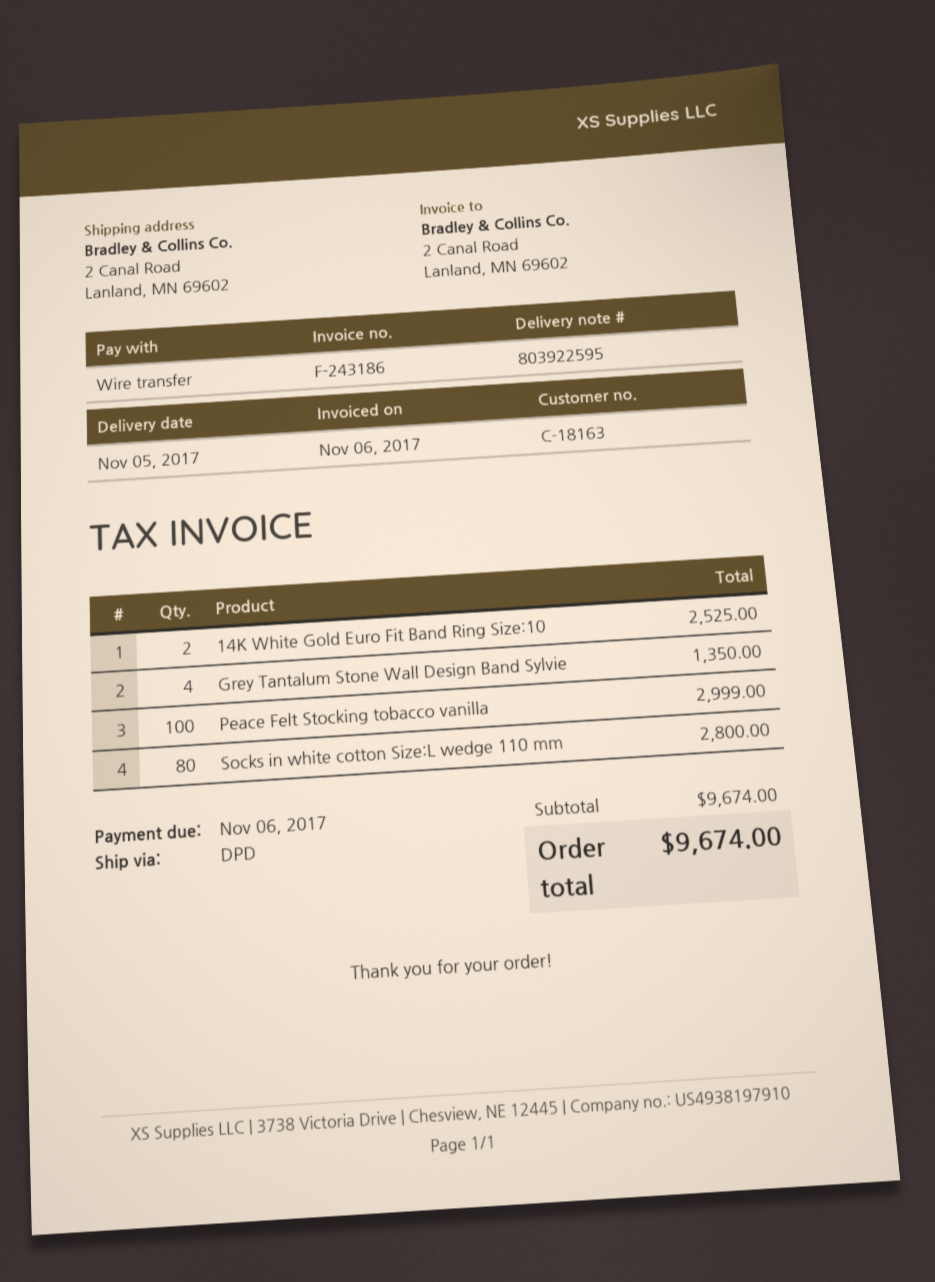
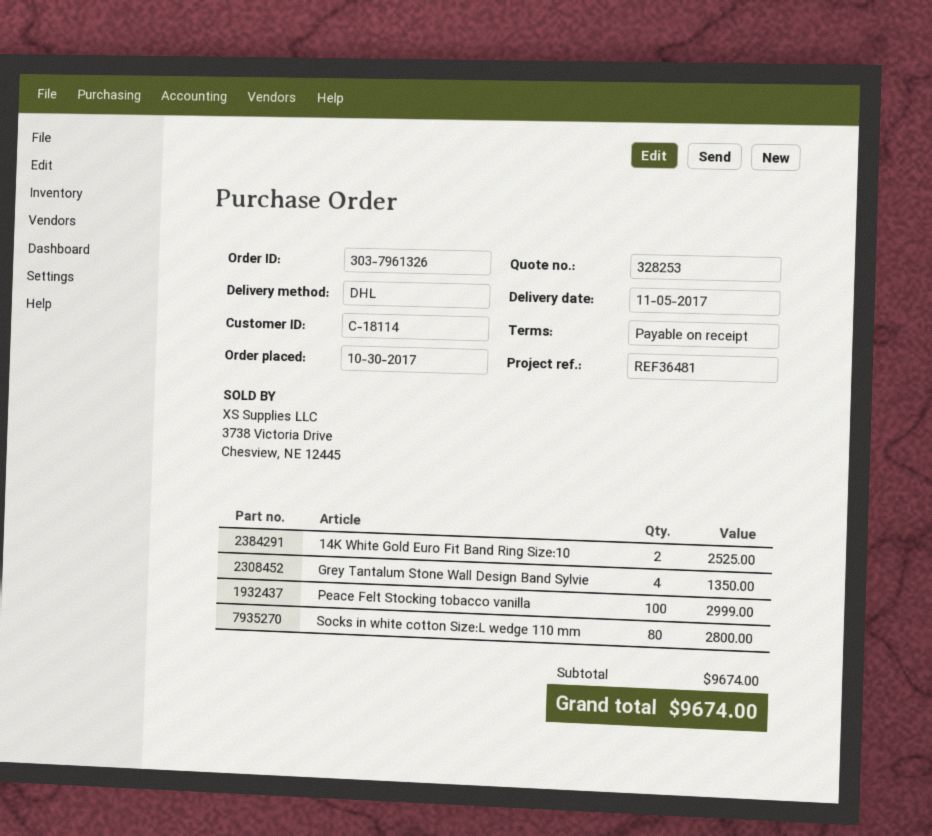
customer number: C-18163 -> C-18114
shipping method: DPD -> DHL

